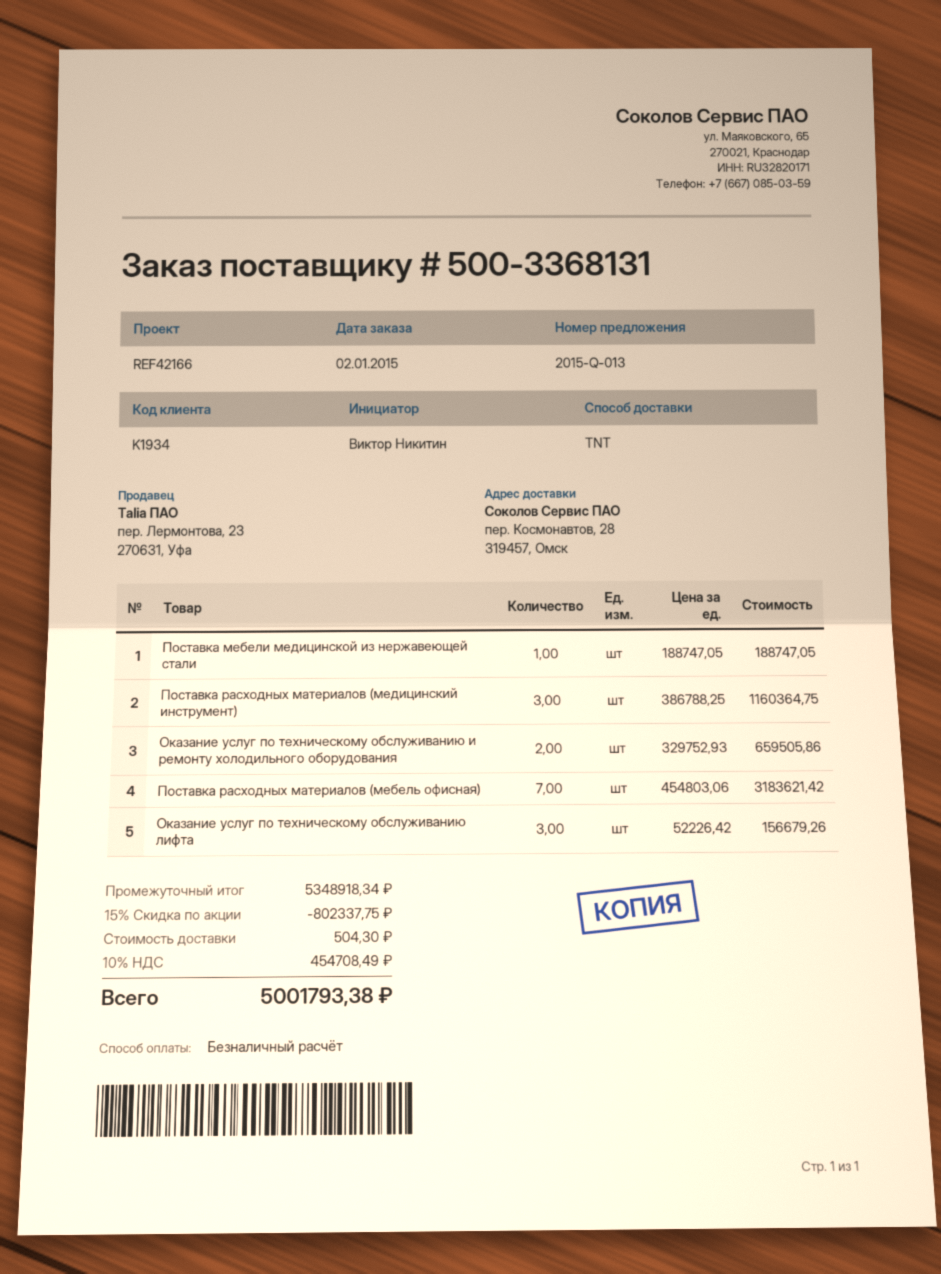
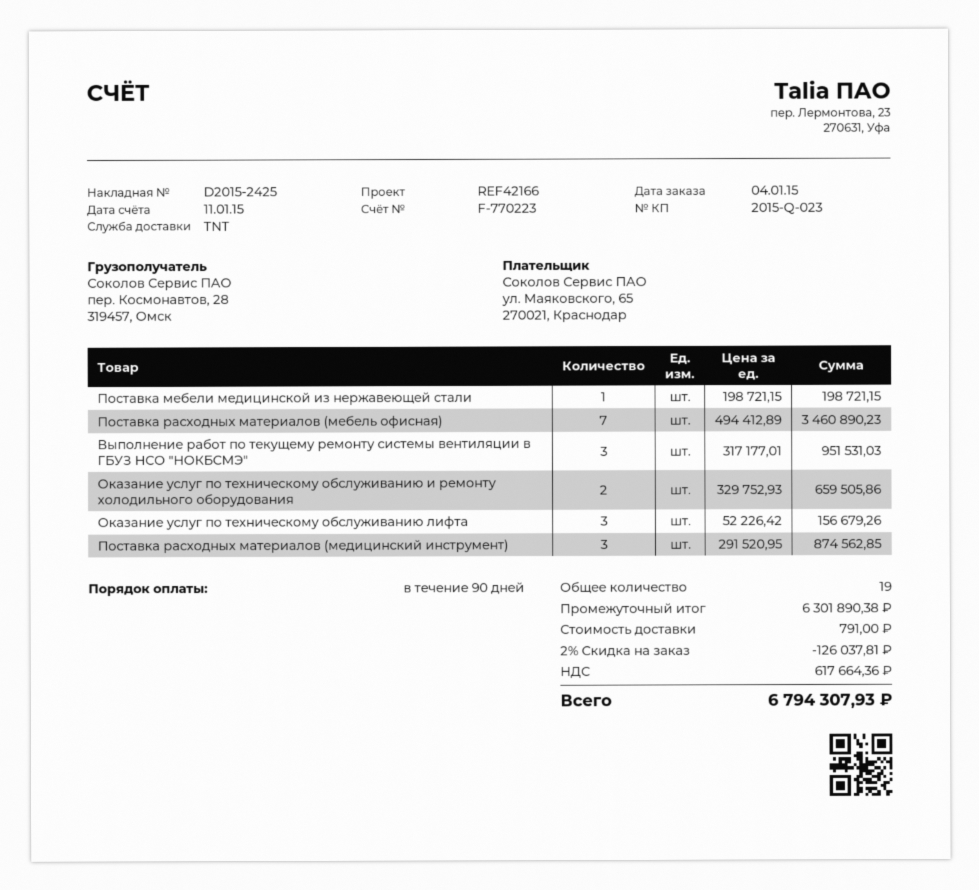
quote number: 2015-Q-013 -> 2015-Q-023
order date: 2015-01-02 -> 2015-01-04
Поставка мебели медицинской из нержавеющей стали: 1 x 188747.05 = 188747.05 -> 1 x 198721.15 = 198721.15
Поставка расходных материалов (медицинский инструмент): 3 x 386788.25 = 1160364.75 -> 3 x 291520.95 = 874562.85
Поставка расходных материалов (мебель офисная): 7 x 454803.06 = 3183621.42 -> 7 x 494412.89 = 3460890.23
Выполнение работ по текущему ремонту системы вентиляции в ГБУЗ НСО "НОКБСМЭ": none -> 3 x 317177.01 = 951531.03
subtotal: 5348918.34 -> 6301890.38
discount: 15% = 802337.75 -> 2% = 126037.81
shipping: 504.30 -> 791.00
tax: 454708.49 -> 617664.36
total: 5001793.38 -> 6794307.93

